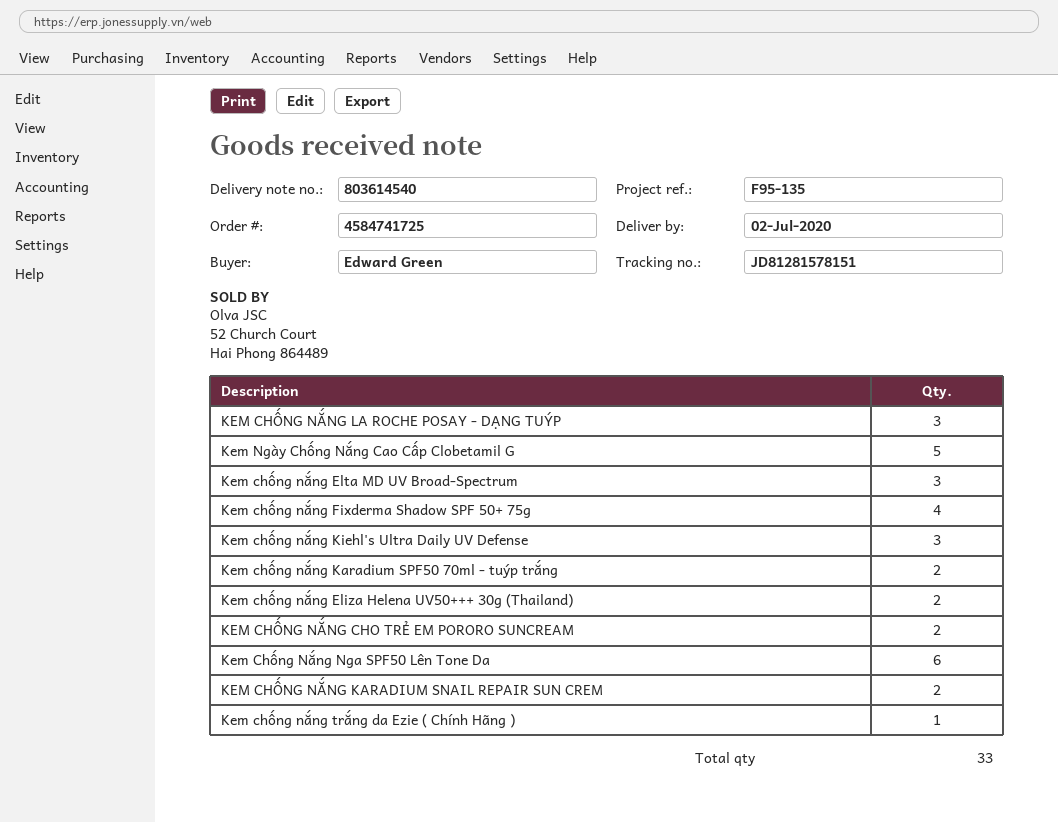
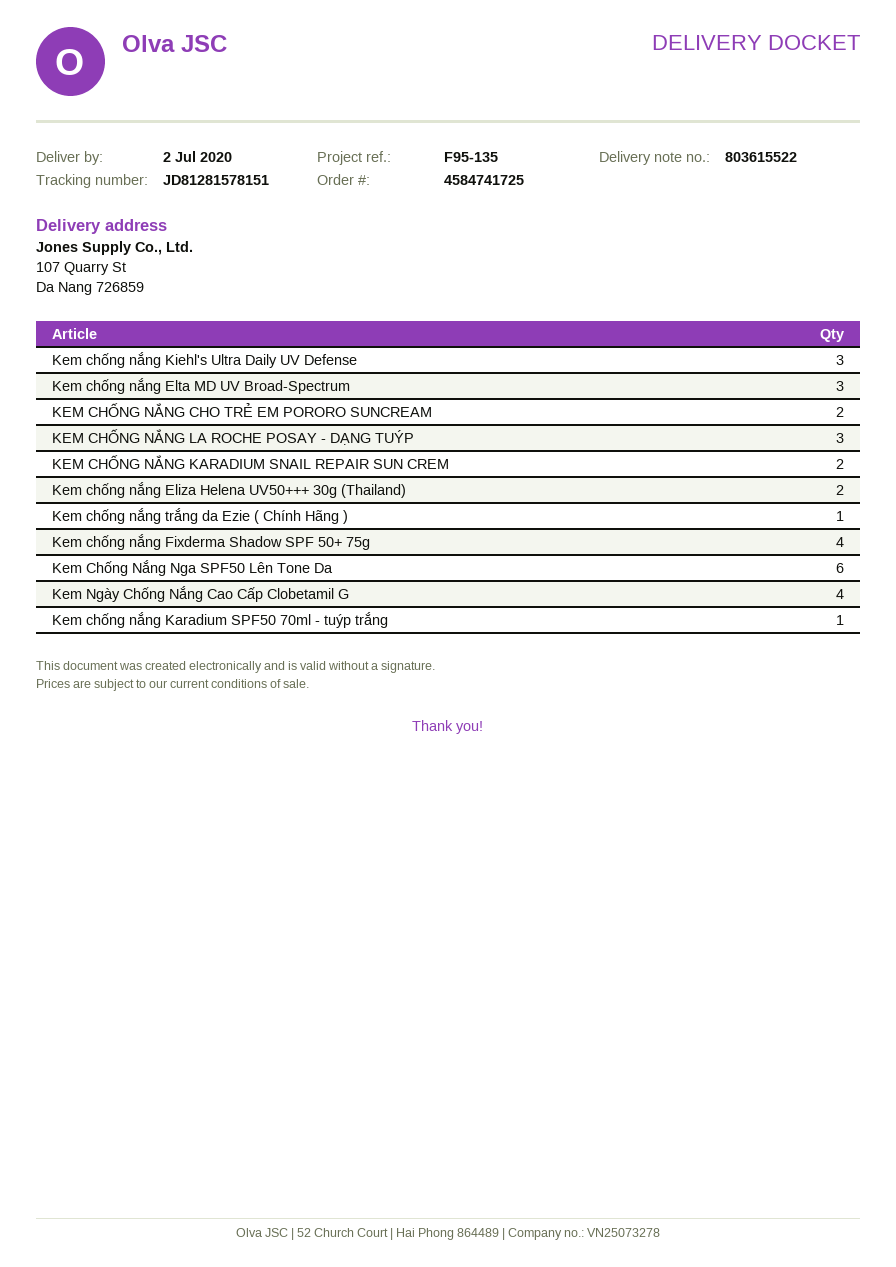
delivery note number: 803614540 -> 803615522
Kem Ngày Chống Nắng Cao Cấp Clobetamil G: 5 -> 4
Kem chống nắng Karadium SPF50 70ml - tuýp trắng: 2 -> 1

